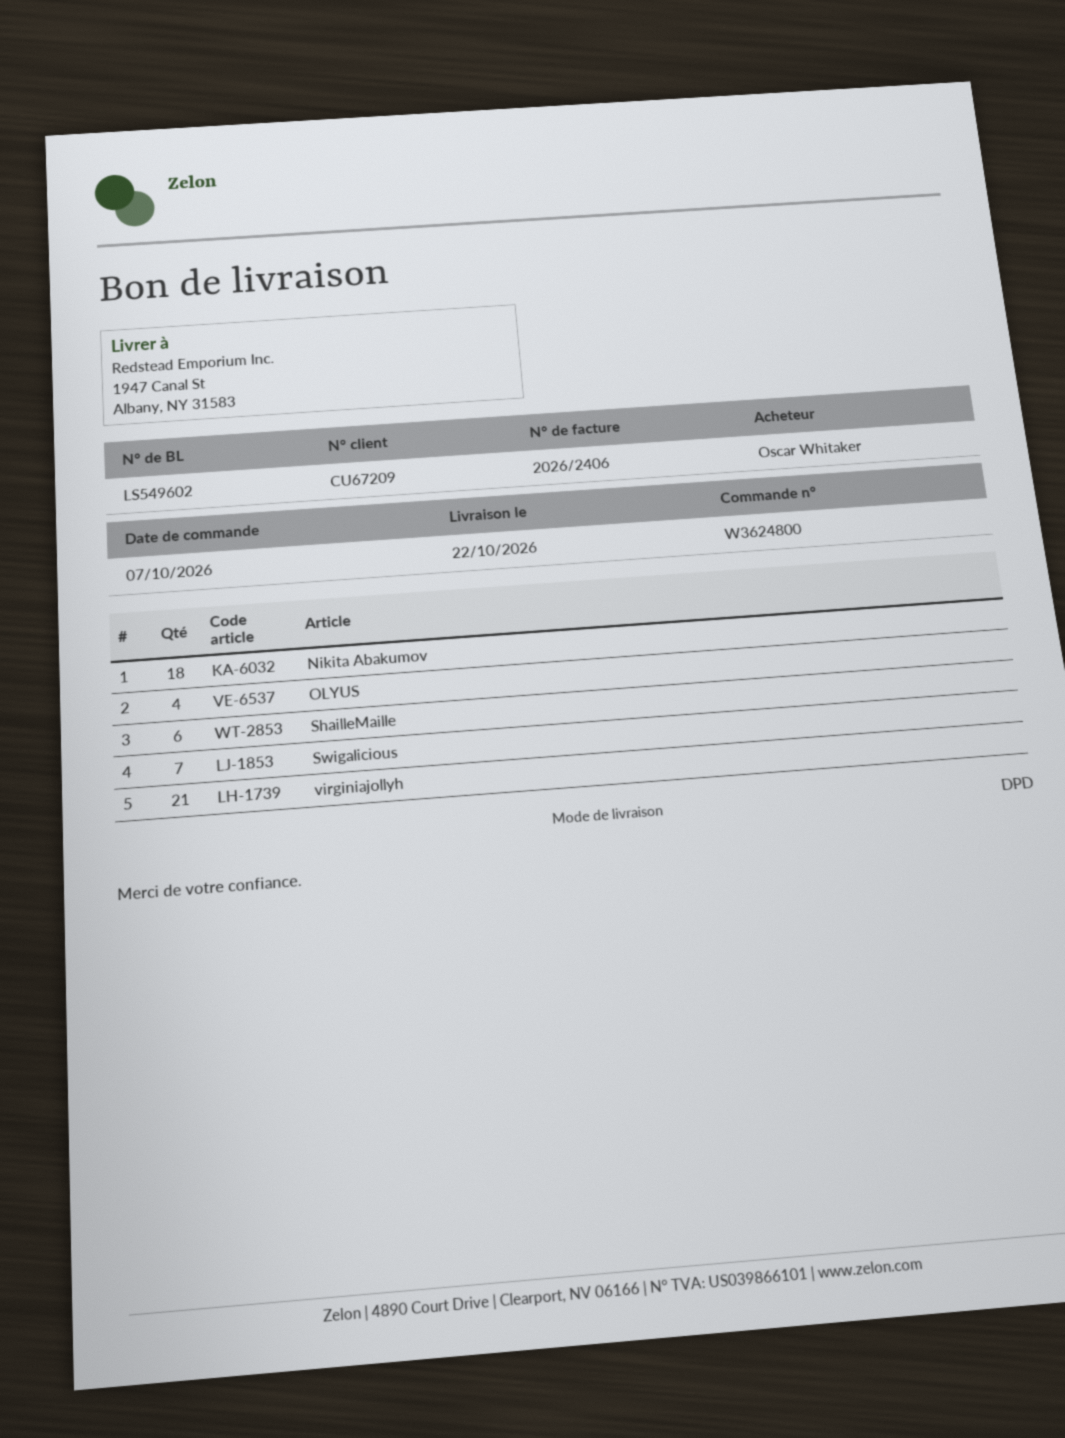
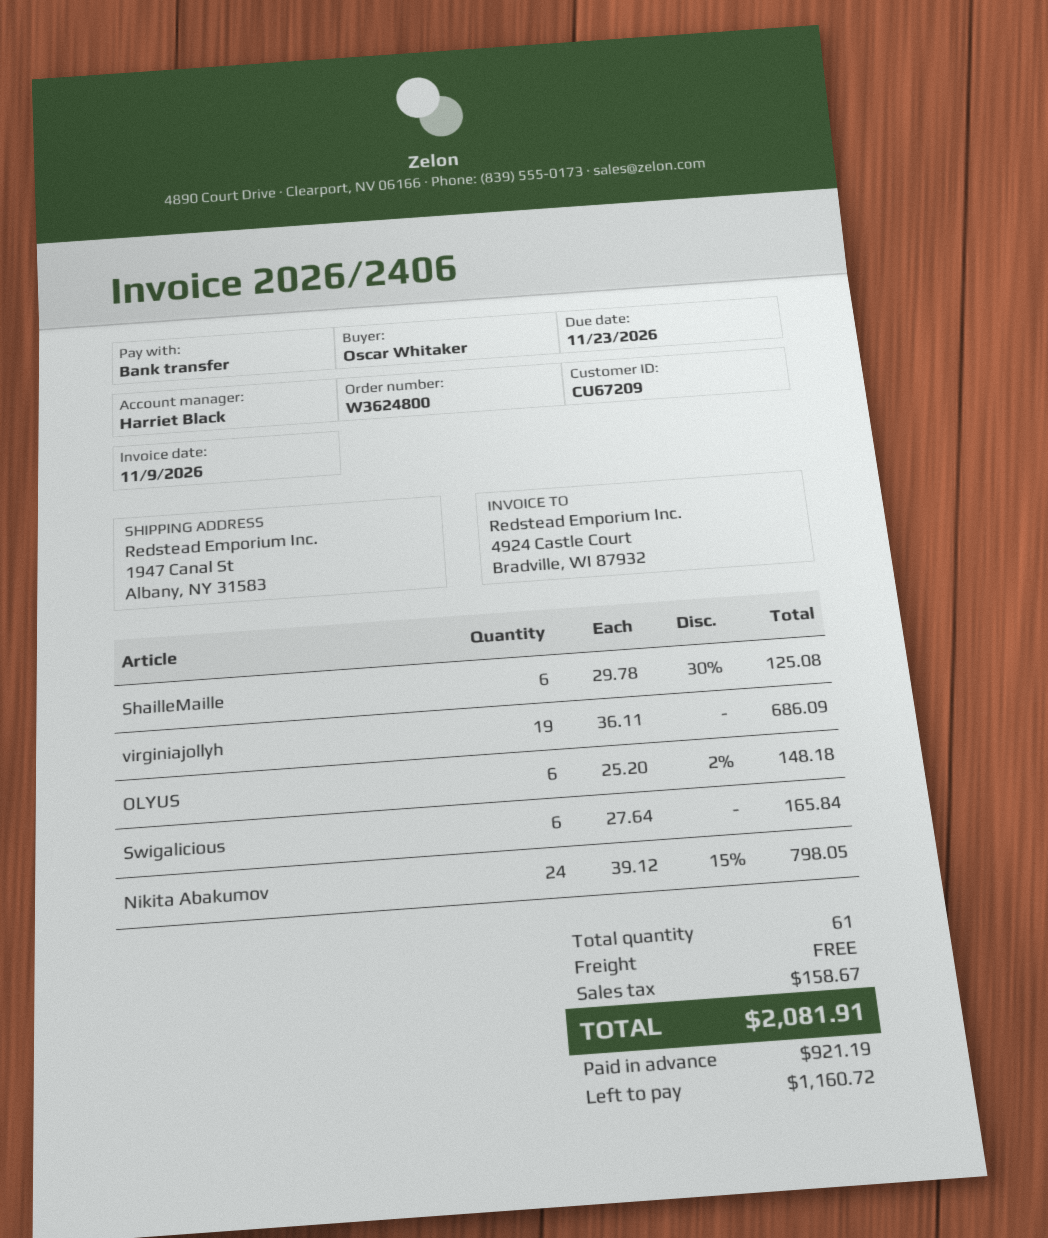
Nikita Abakumov: 18 -> 24
OLYUS: 4 -> 6
Swigalicious: 7 -> 6
virginiajollyh: 21 -> 19

